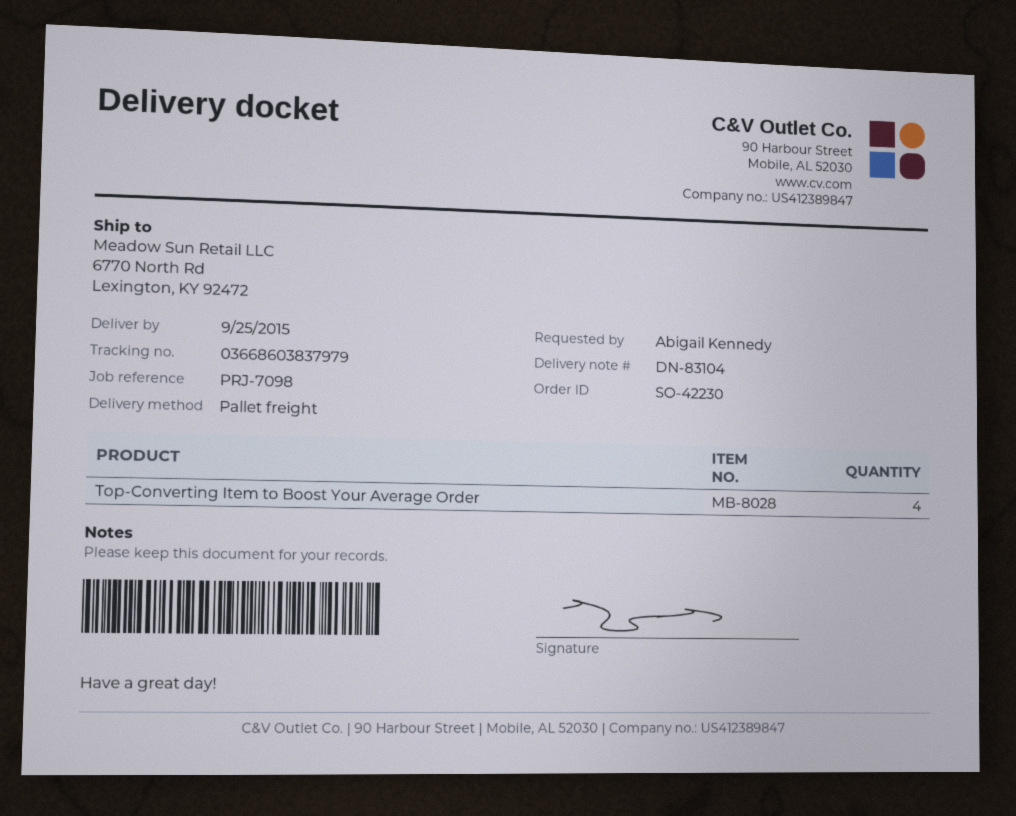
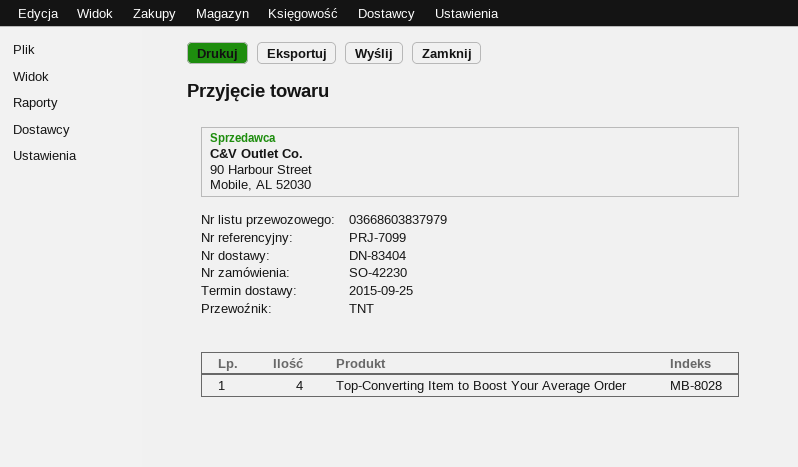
delivery note number: DN-83104 -> DN-83404
reference: PRJ-7098 -> PRJ-7099
shipping method: pallet freight -> TNT

